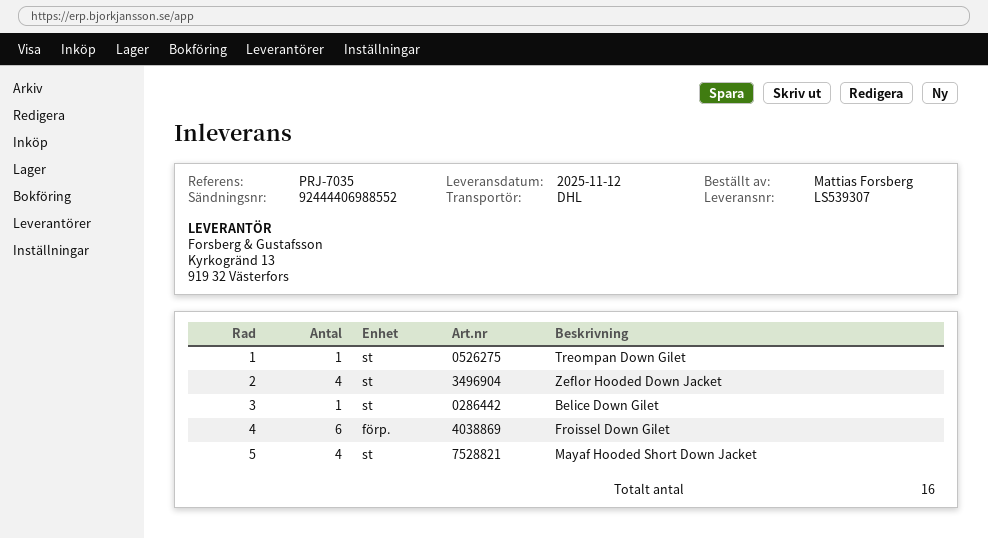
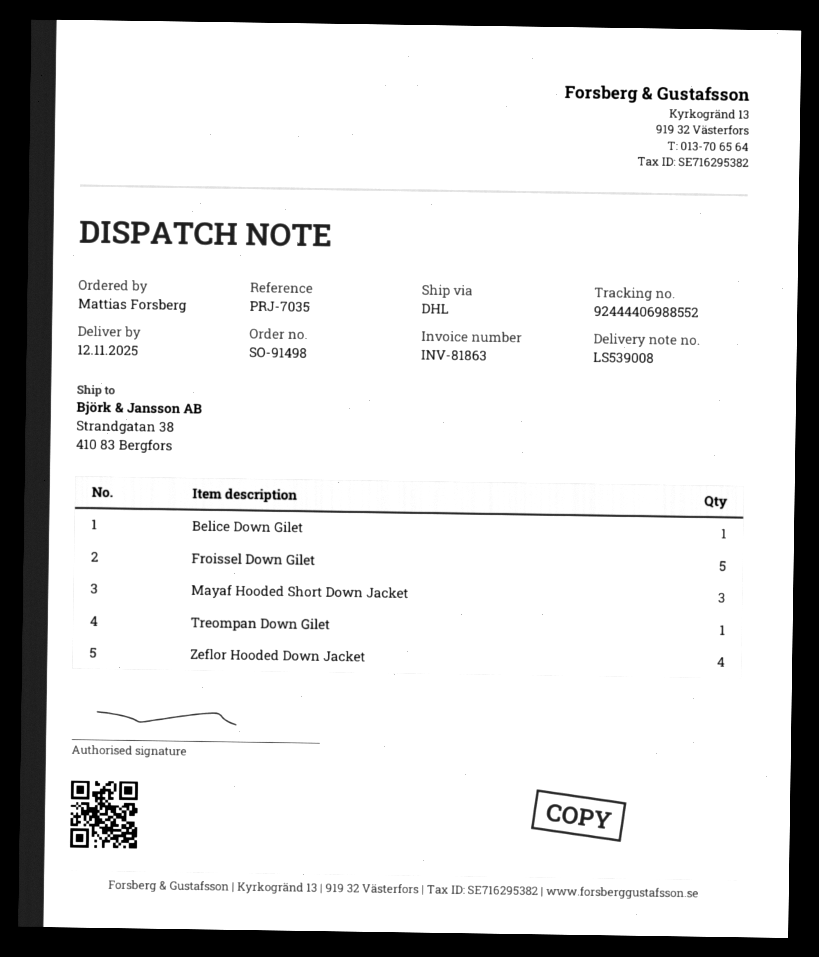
delivery note number: LS539307 -> LS539008
Froissel Down Gilet: 6 -> 5
Mayaf Hooded Short Down Jacket: 4 -> 3

